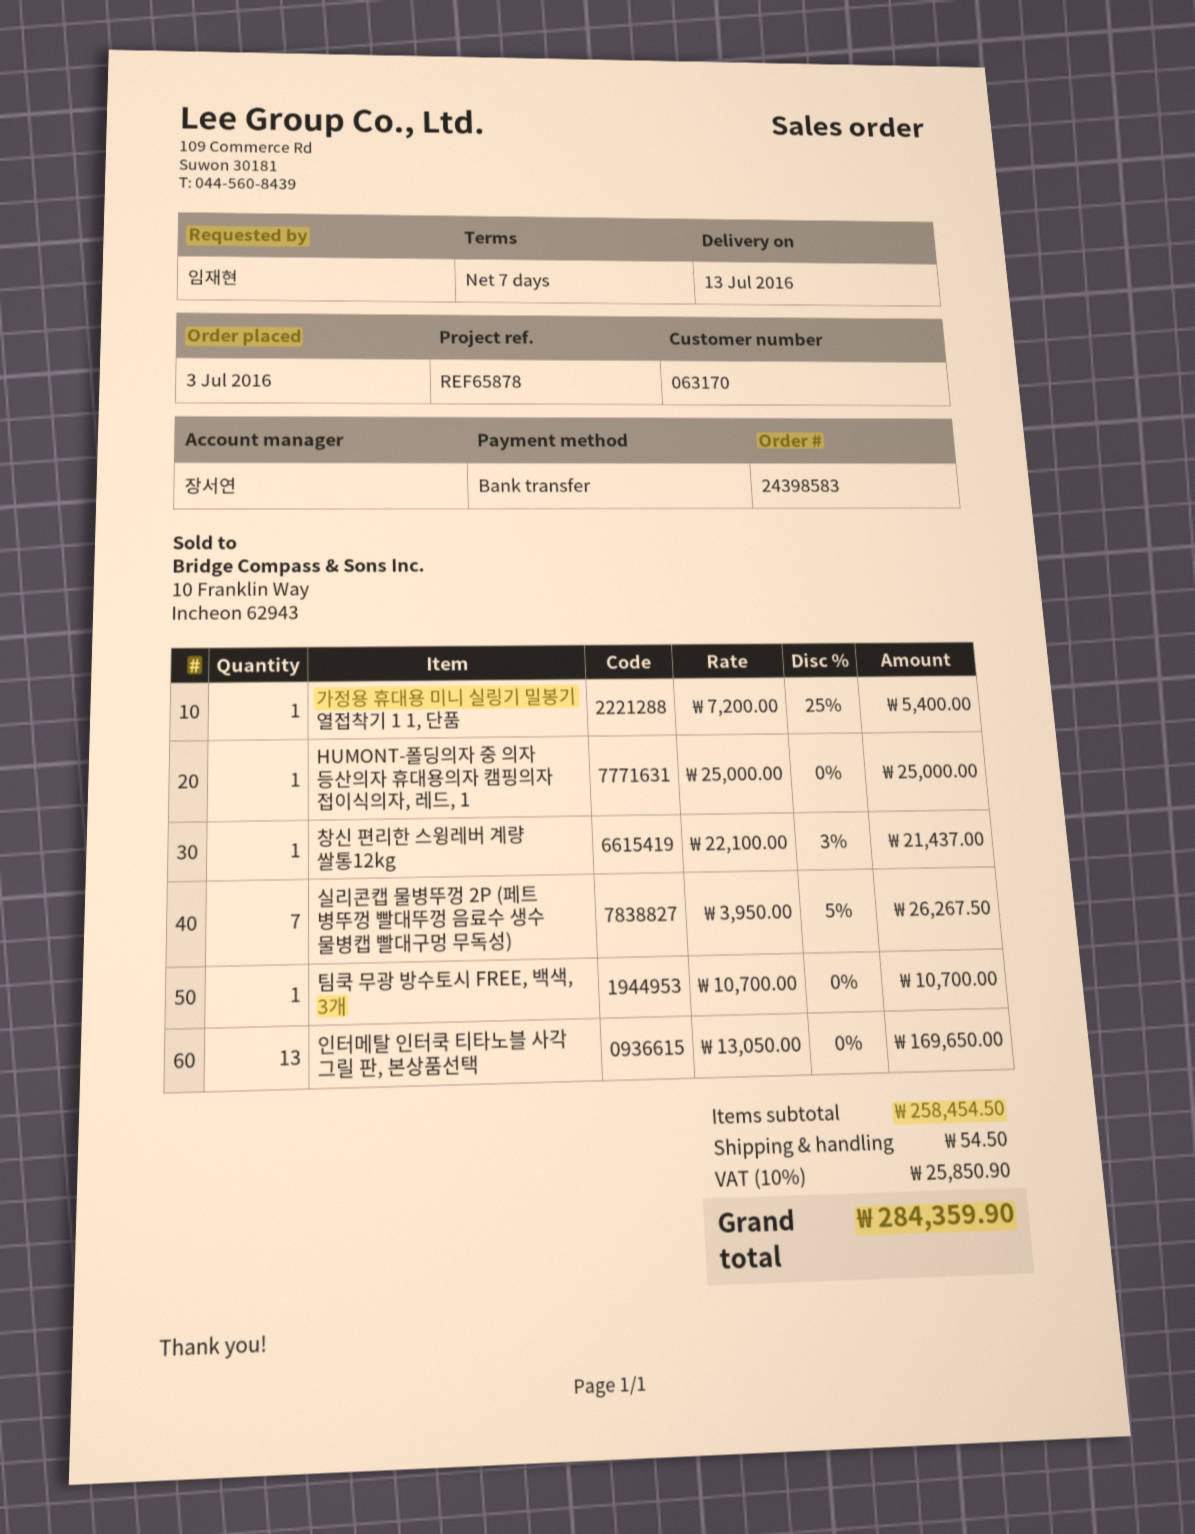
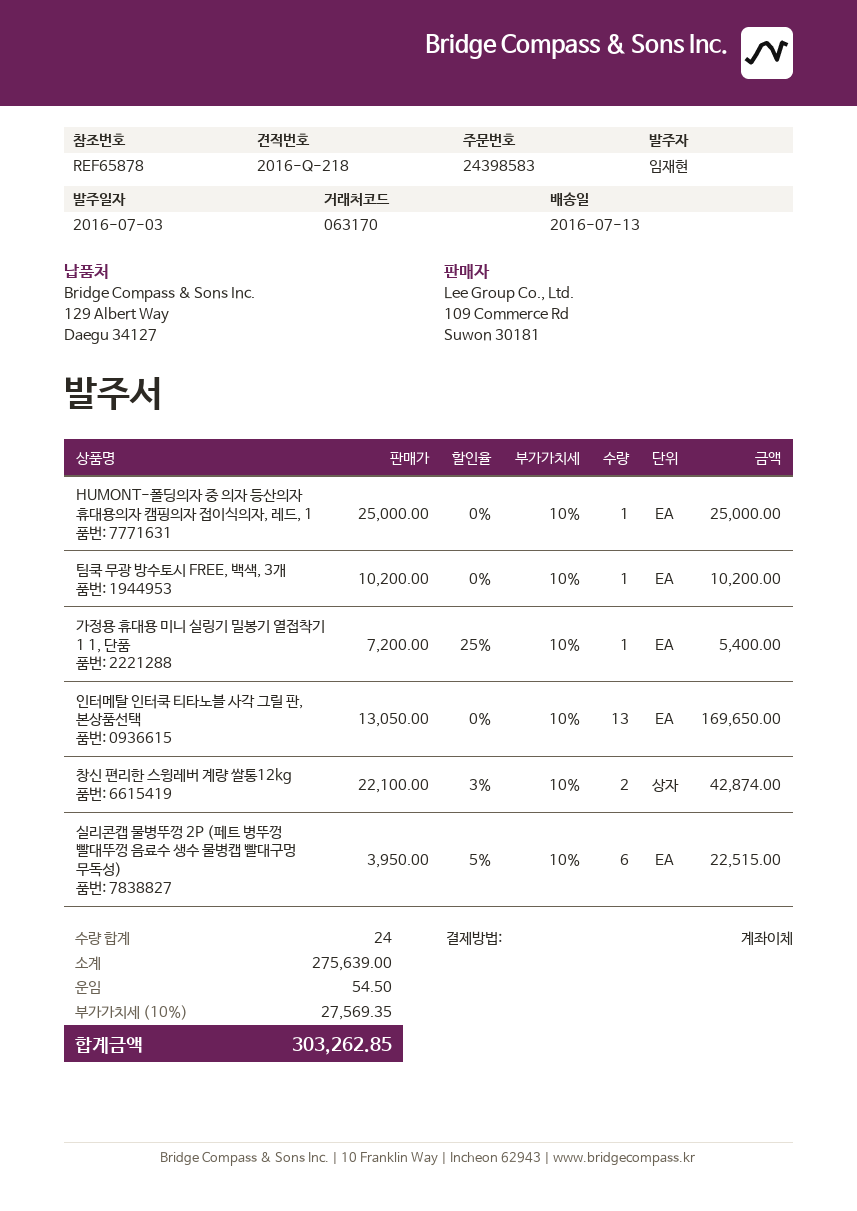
창신 편리한 스윙레버 계량 쌀통12kg: 1 x 22100.00 - 3% = 21437.00 -> 2 x 22100.00 - 3% = 42874.00
실리콘캡 물병뚜껑 2P (페트 병뚜껑 빨대뚜껑 음료수 생수 물병캡 빨대구멍 무독성): 7 x 3950.00 - 5% = 26267.50 -> 6 x 3950.00 - 5% = 22515.00
팀쿡 무광 방수토시 FREE, 백색, 3개: 1 x 10700.00 = 10700.00 -> 1 x 10200.00 = 10200.00
subtotal: 258454.50 -> 275639.00
tax: 10% = 25850.90 -> 10% = 27569.35
total: 284359.90 -> 303262.85

